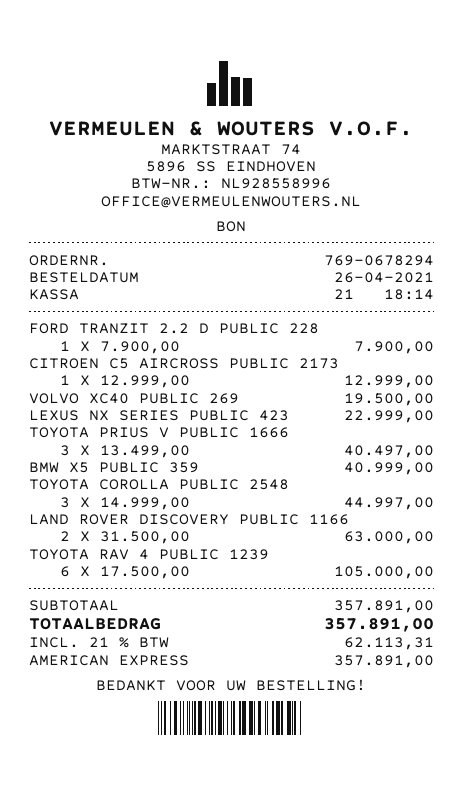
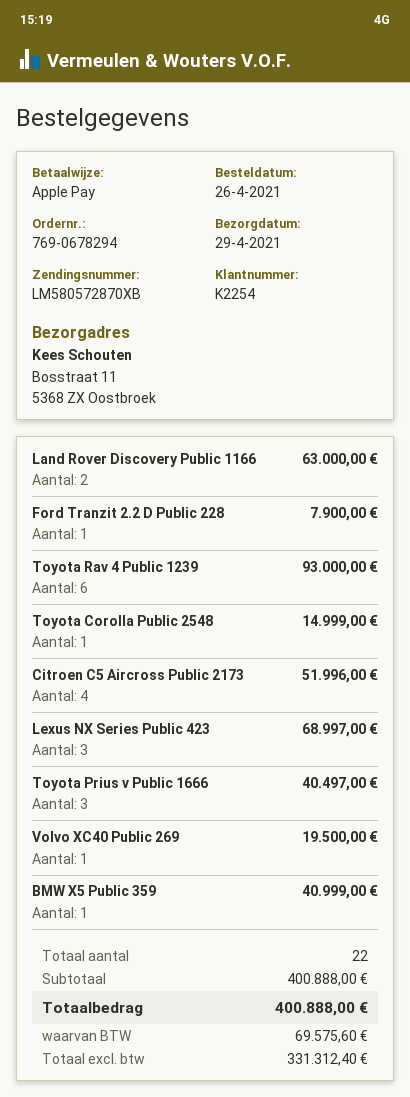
payment method: American Express -> Apple Pay
CITROEN C5 AIRCROSS PUBLIC 2173: 1 for 12999.00 -> 4 for 51996.00
LEXUS NX SERIES PUBLIC 423: 1 for 22999.00 -> 3 for 68997.00
TOYOTA COROLLA PUBLIC 2548: 3 for 44997.00 -> 1 for 14999.00
TOYOTA RAV 4 PUBLIC 1239: 6 for 105000.00 -> 6 for 93000.00
subtotal: 357891.00 -> 400888.00
tax: 62113.31 -> 69575.60
total: 357891.00 -> 400888.00

